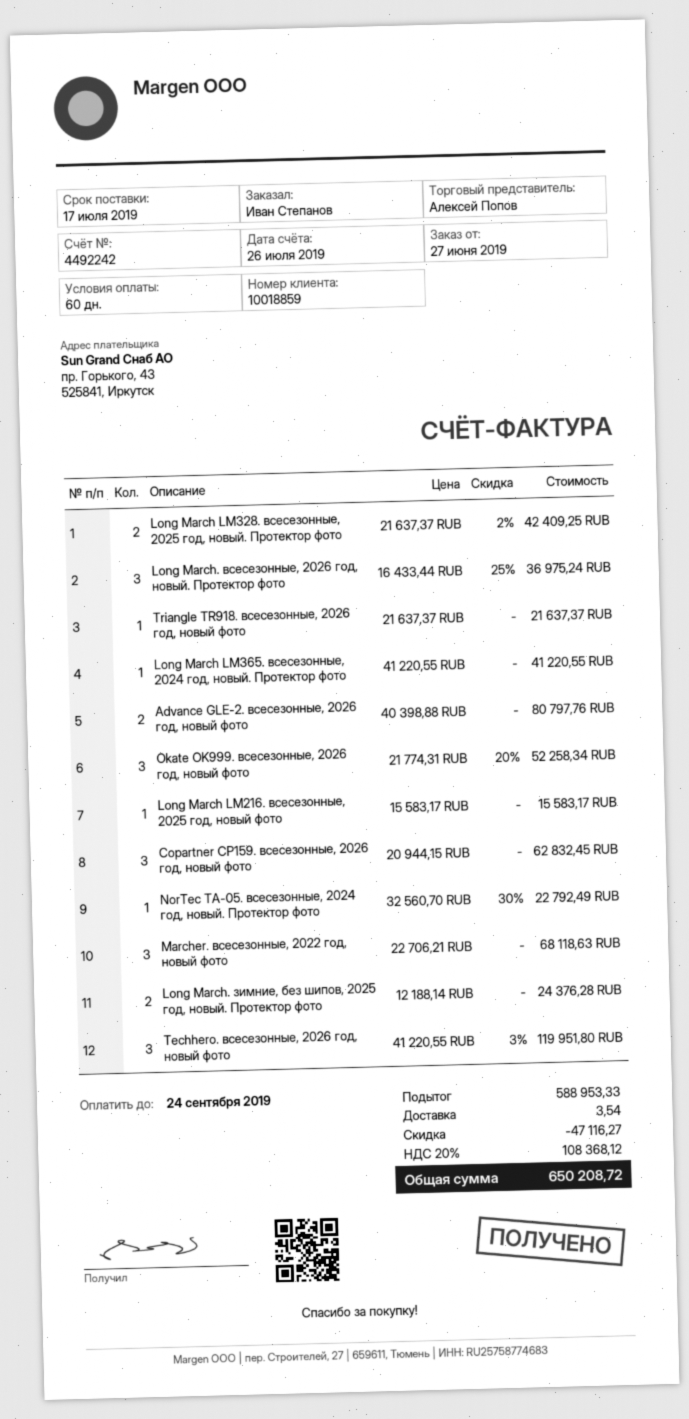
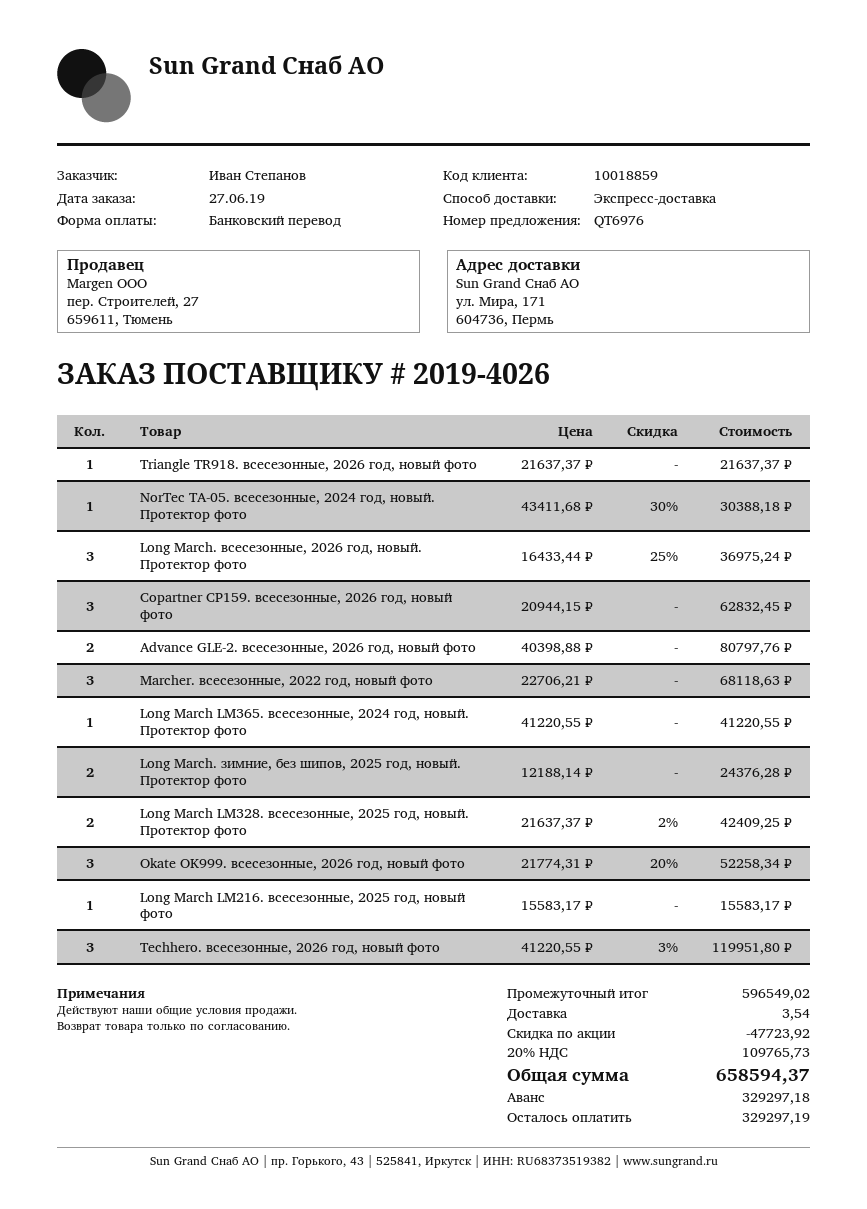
NorTec TA-05. всесезонные, 2024 год, новый. Протектор фото: 1 x 32560.70 - 30% = 22792.49 -> 1 x 43411.68 - 30% = 30388.18
subtotal: 588953.33 -> 596549.02
discount: 47116.27 -> 47723.92
tax: 20% = 108368.12 -> 20% = 109765.73
total: 650208.72 -> 658594.37

